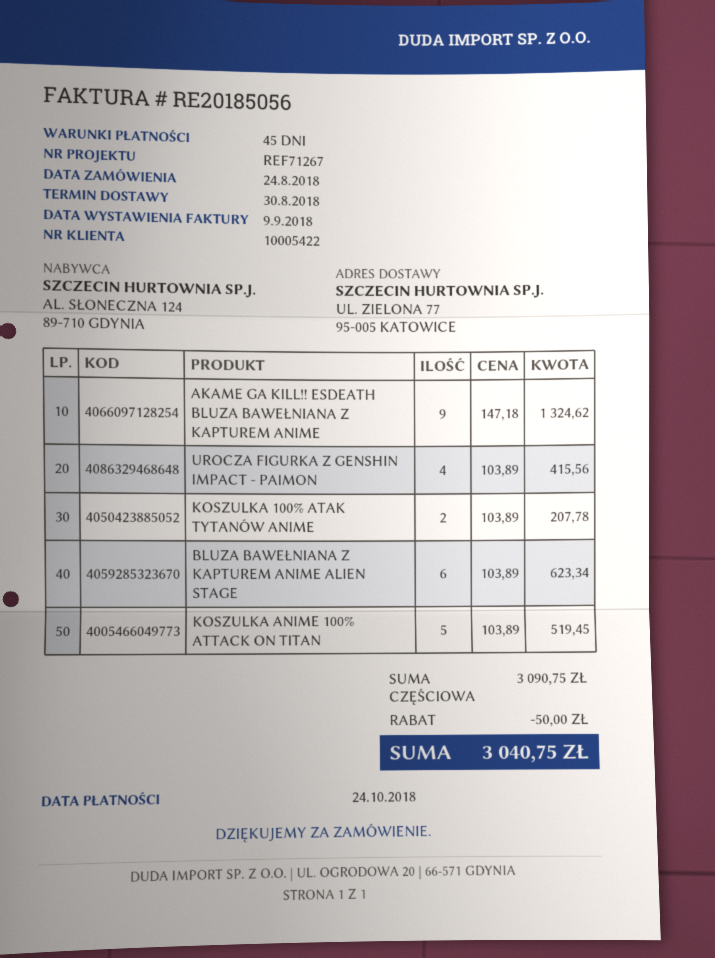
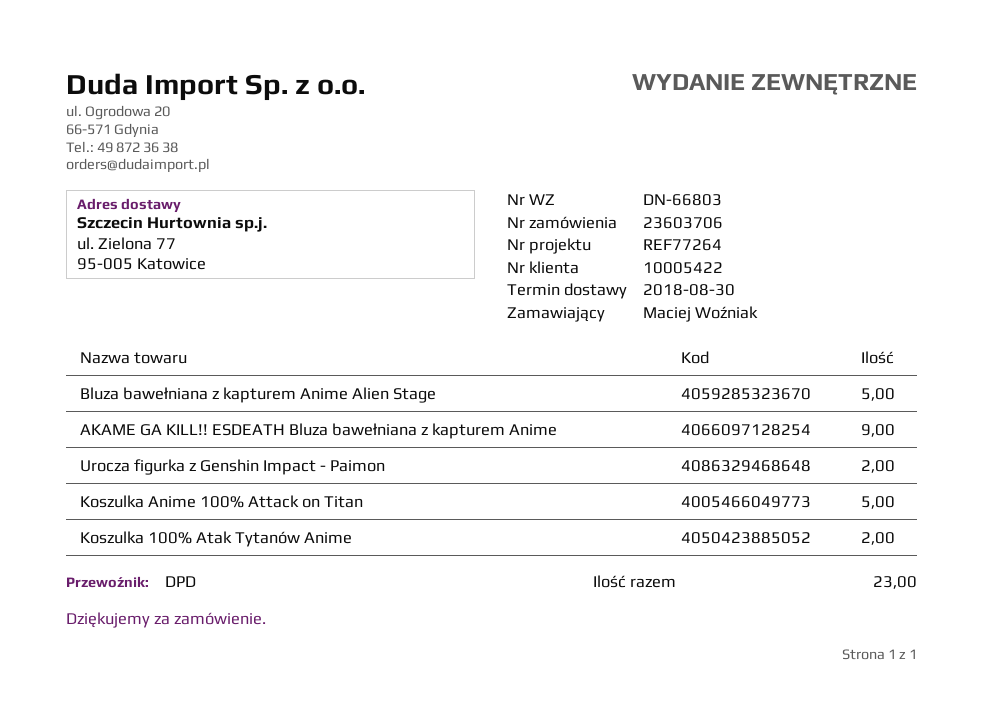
reference: REF71267 -> REF77264
UROCZA FIGURKA Z GENSHIN IMPACT - PAIMON: 4 -> 2
BLUZA BAWEŁNIANA Z KAPTUREM ANIME ALIEN STAGE: 6 -> 5

